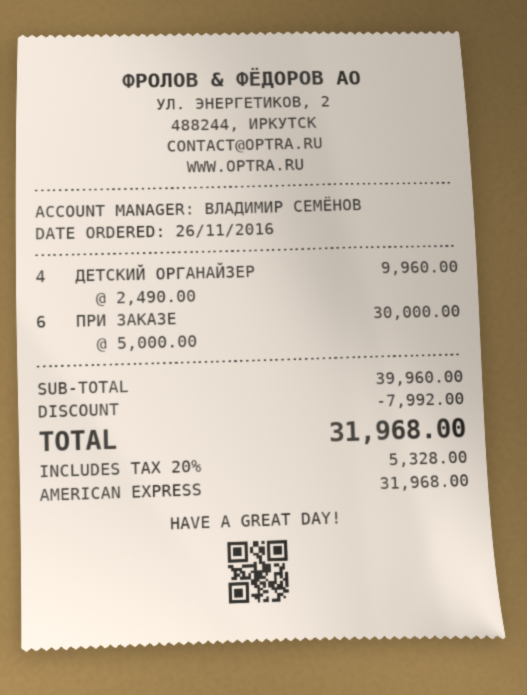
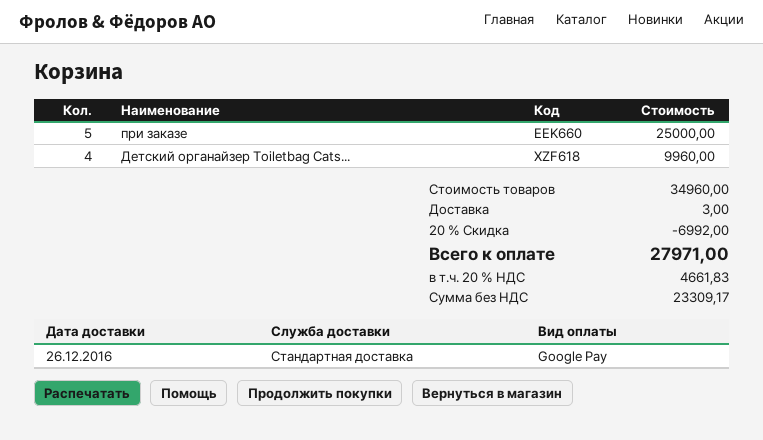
payment method: American Express -> Google Pay
ПРИ ЗАКАЗЕ: 6 for 30000.00 -> 5 for 25000.00
subtotal: 39960.00 -> 34960.00
discount: 7992.00 -> 6992.00
shipping: none -> 3.00
tax: 20% = 5328.00 -> 20% = 4661.83
total: 31968.00 -> 27971.00

